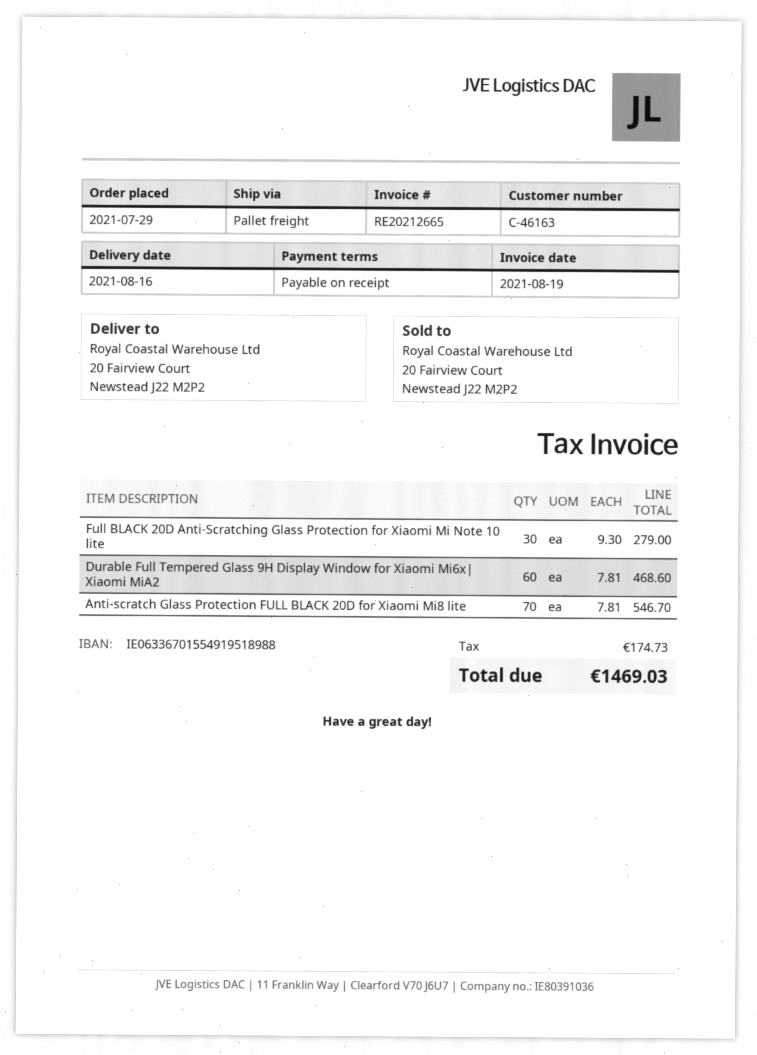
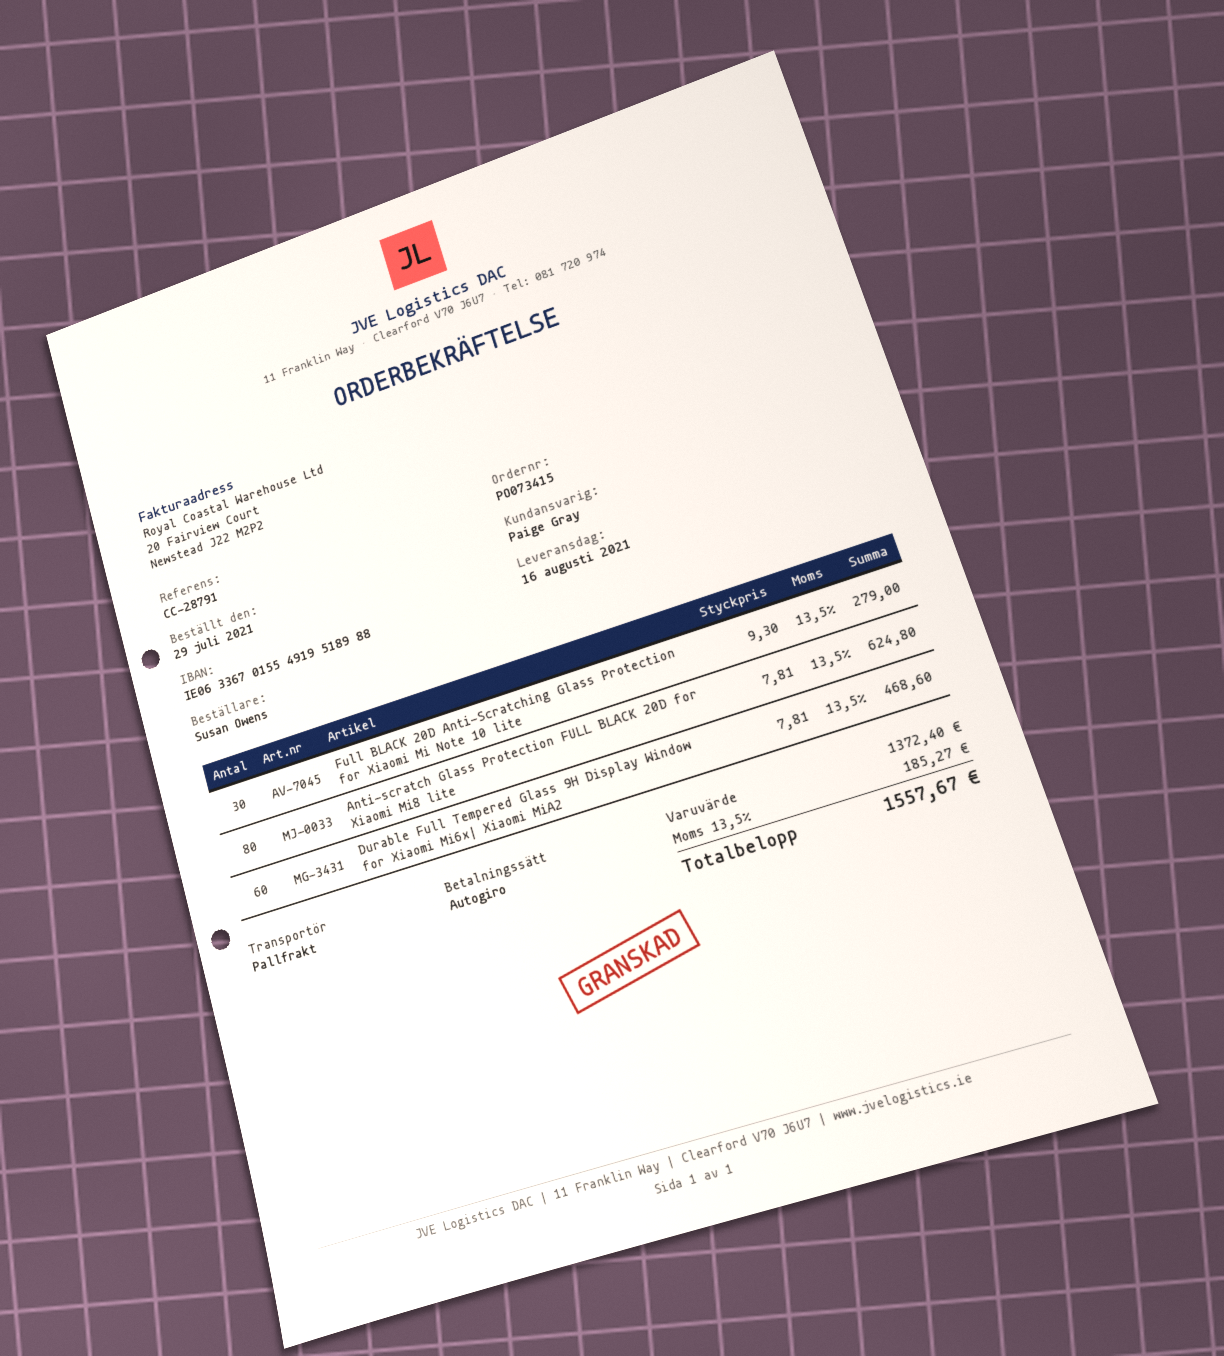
Anti-scratch Glass Protection FULL BLACK 20D for Xiaomi Mi8 lite: 70 x 7.81 = 546.70 -> 80 x 7.81 = 624.80
tax: 174.73 -> 185.27
total: 1469.03 -> 1557.67

